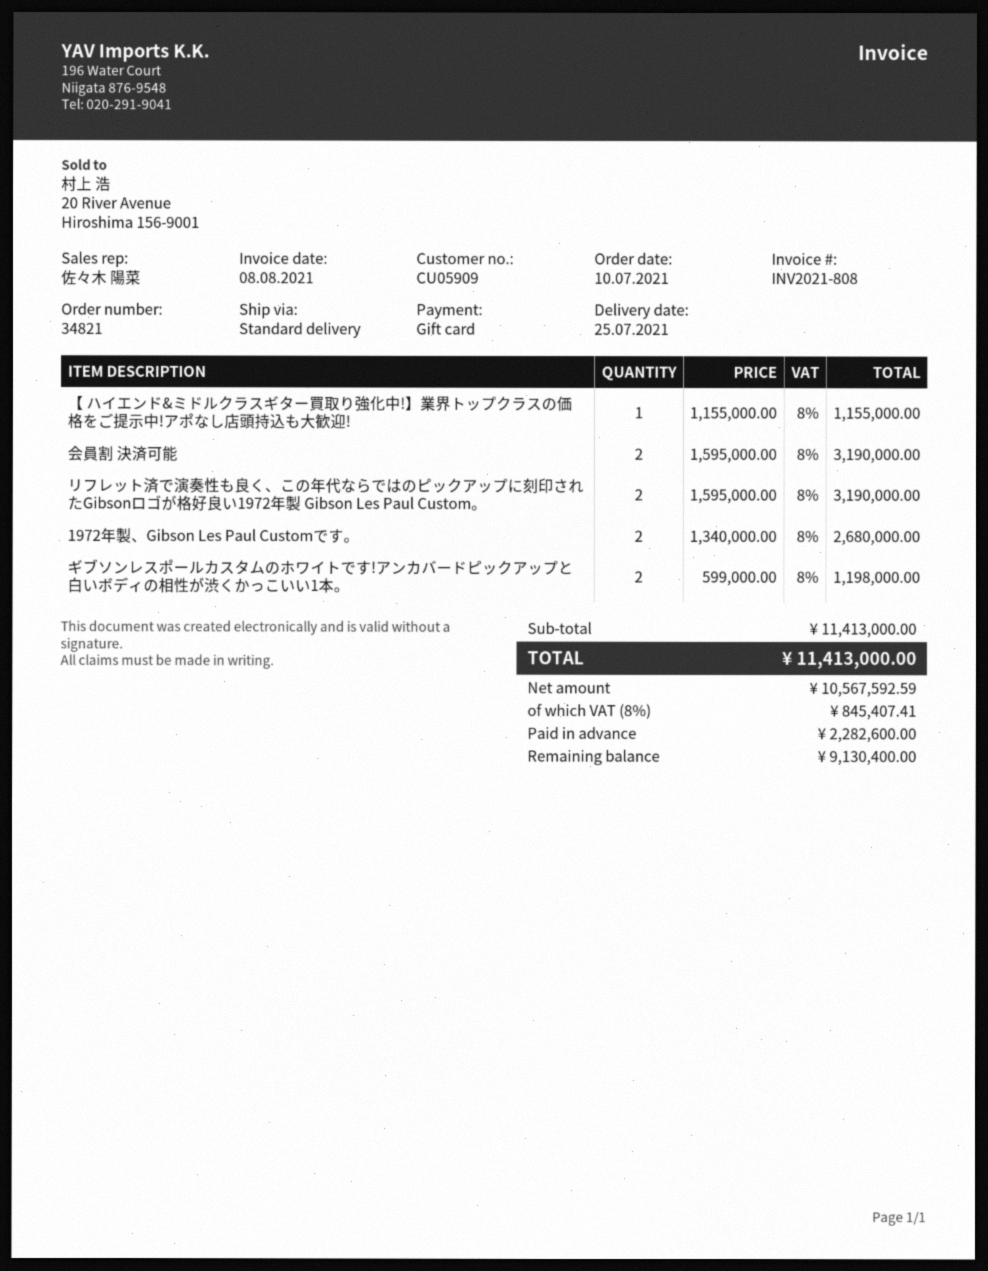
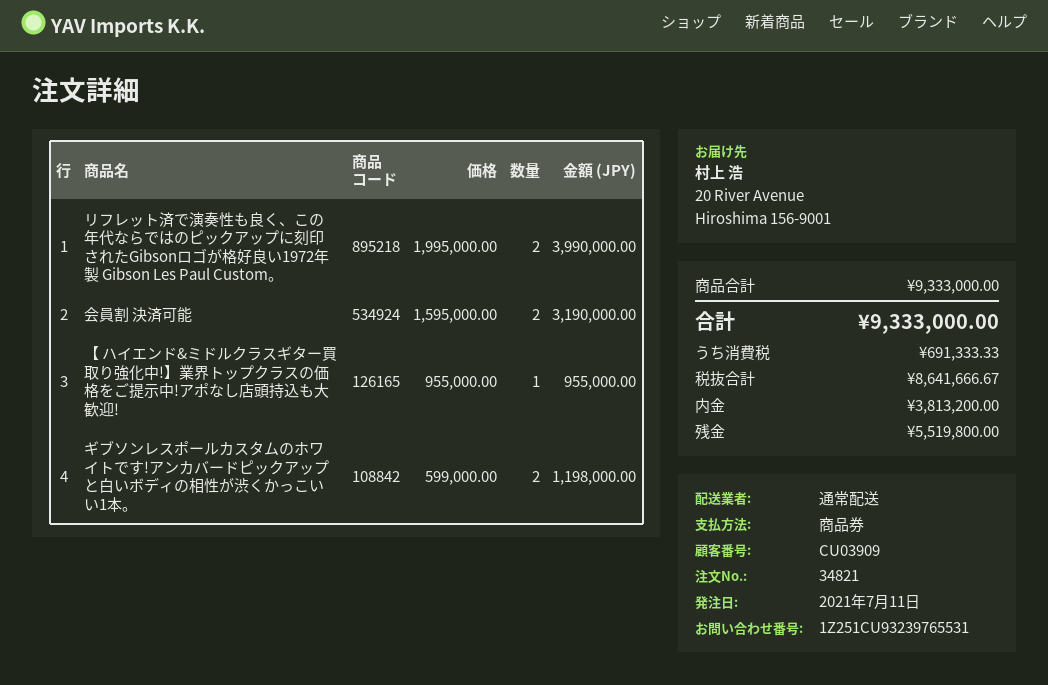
order date: 2021-07-10 -> 2021-07-11
customer number: CU05909 -> CU03909
【 ハイエンド&ミドルクラスギター買取り強化中!】業界トップクラスの価格をご提示中!アポなし店頭持込も大歓迎!: 1 x 1155000.00 = 1155000.00 -> 1 x 955000.00 = 955000.00
リフレット済で演奏性も良く、この年代ならではのピックアップに刻印されたGibsonロゴが格好良い1972年製 Gibson Les Paul Custom。: 2 x 1595000.00 = 3190000.00 -> 2 x 1995000.00 = 3990000.00
1972年製、Gibson Les Paul Customです。: 2 x 1340000.00 = 2680000.00 -> none
subtotal: 11413000.00 -> 9333000.00
net: 10567592.59 -> 8641666.67
tax: 845407.41 -> 691333.33
total: 11413000.00 -> 9333000.00
deposit: 2282600.00 -> 3813200.00
balance: 9130400.00 -> 5519800.00

